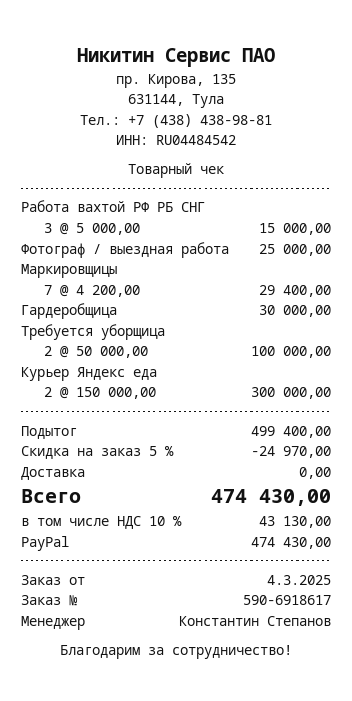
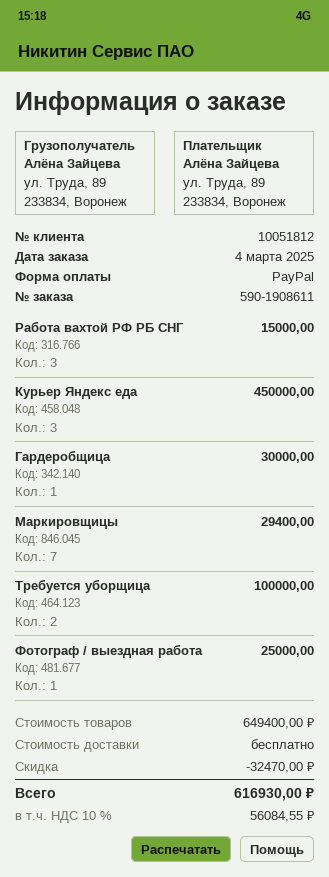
order number: 590-6918617 -> 590-1908611
Курьер Яндекс еда: 2 for 300000.00 -> 3 for 450000.00
subtotal: 499400.00 -> 649400.00
discount: 24970.00 -> 32470.00
tax: 10% = 43130.00 -> 10% = 56084.55
total: 474430.00 -> 616930.00

